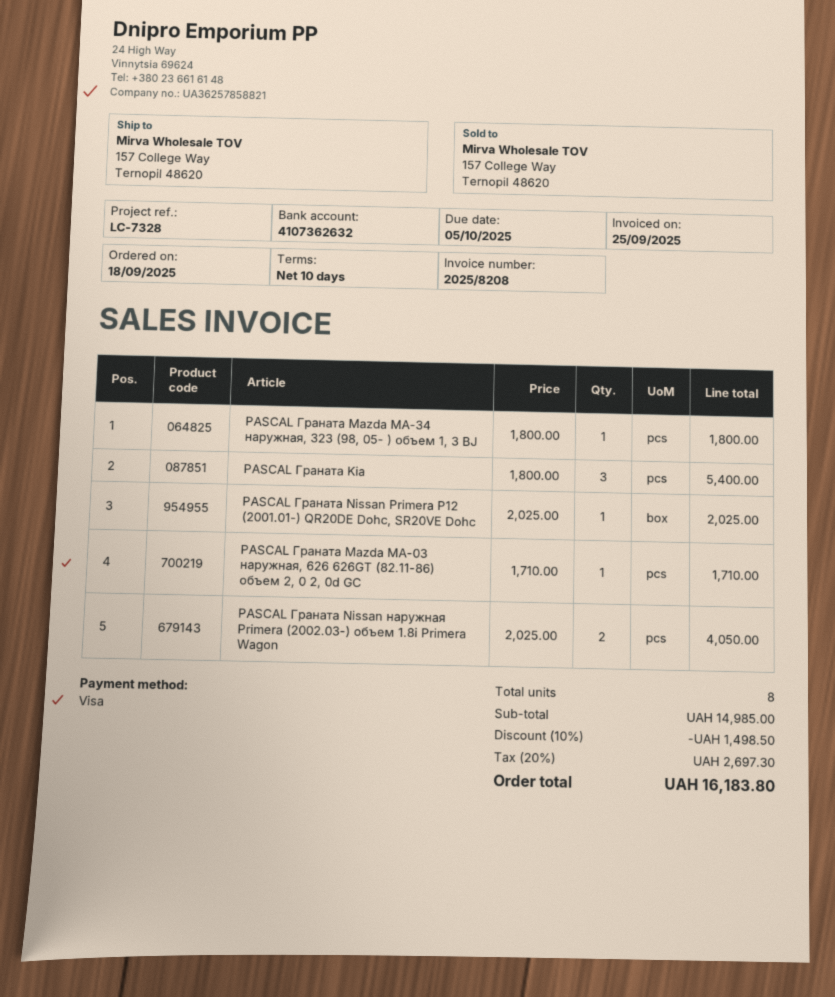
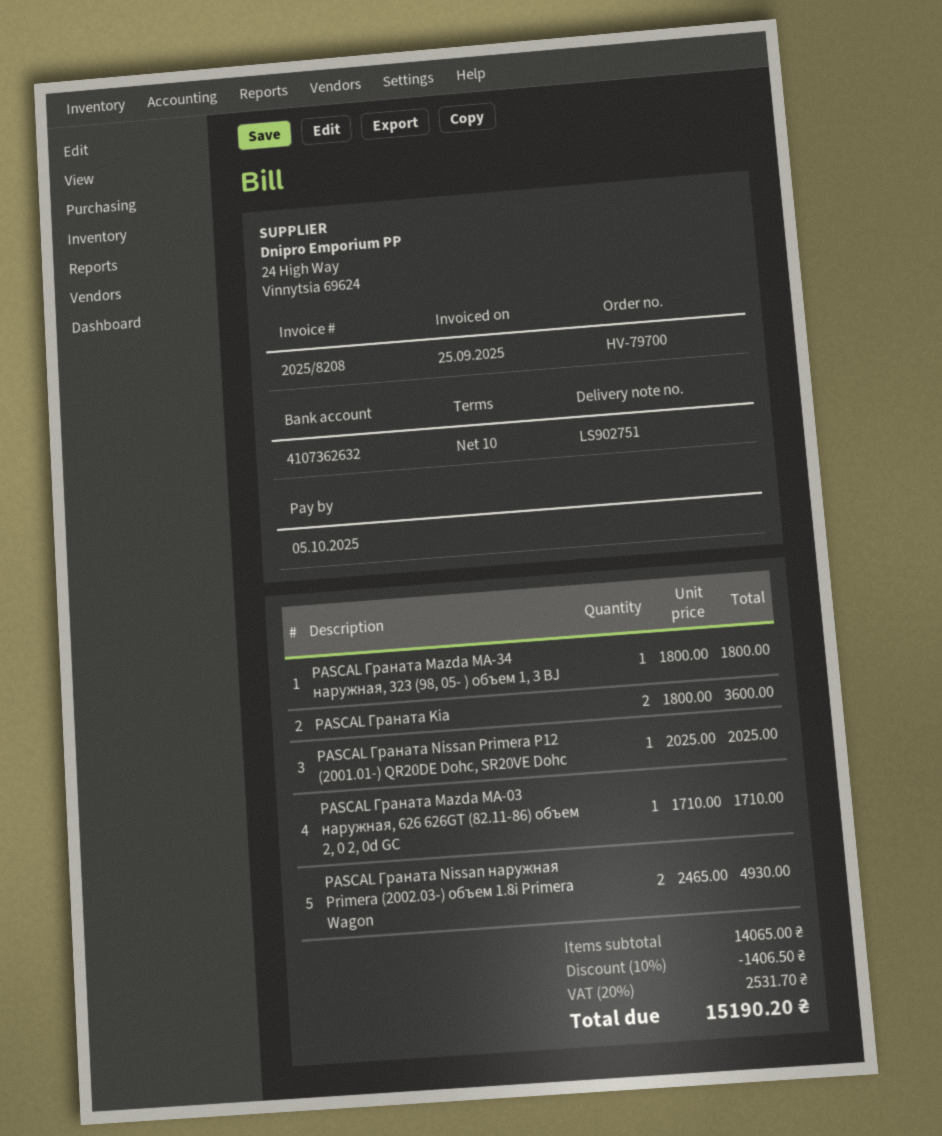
PASCAL Граната Kia: 3 x 1800.00 = 5400.00 -> 2 x 1800.00 = 3600.00
PASCAL Граната Nissan наружная Primera (2002.03-) объем 1.8i Primera Wagon: 2 x 2025.00 = 4050.00 -> 2 x 2465.00 = 4930.00
subtotal: 14985.00 -> 14065.00
discount: 10% = 1498.50 -> 10% = 1406.50
tax: 20% = 2697.30 -> 20% = 2531.70
total: 16183.80 -> 15190.20

